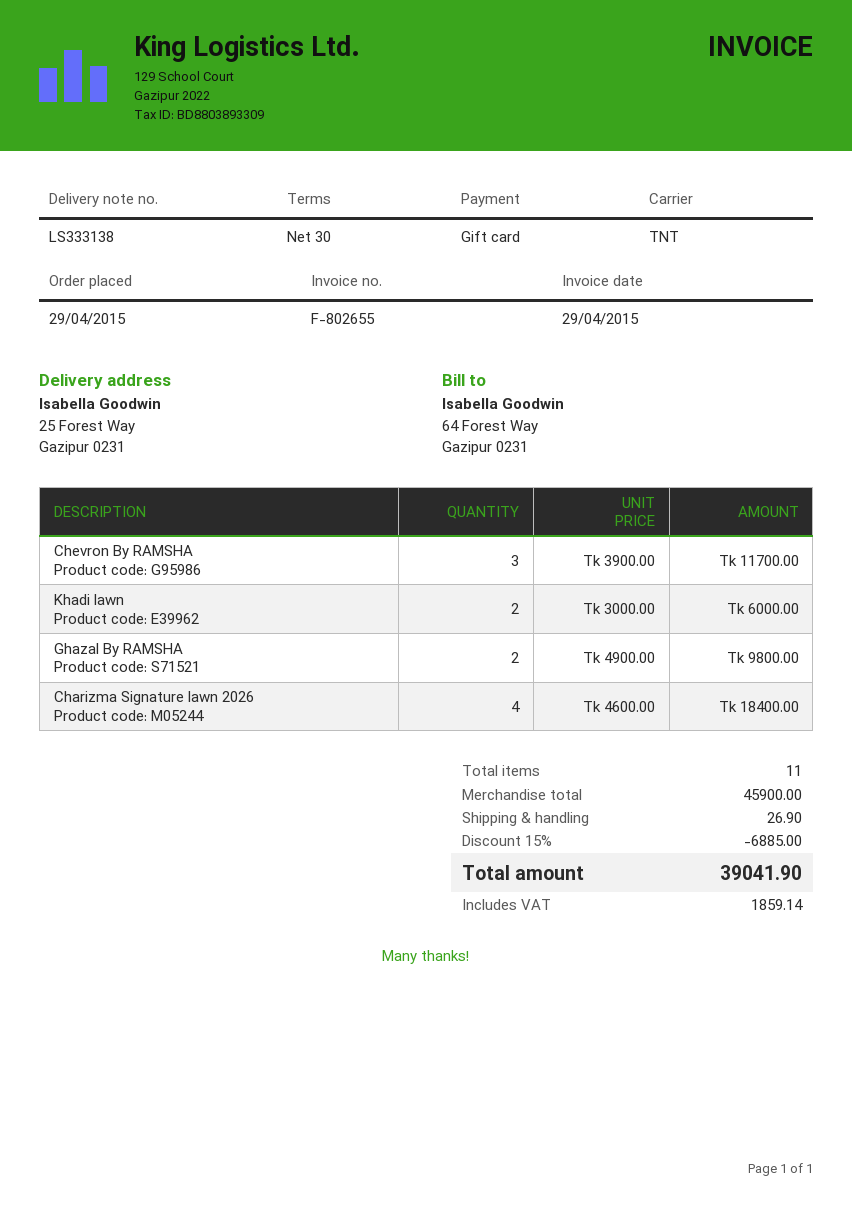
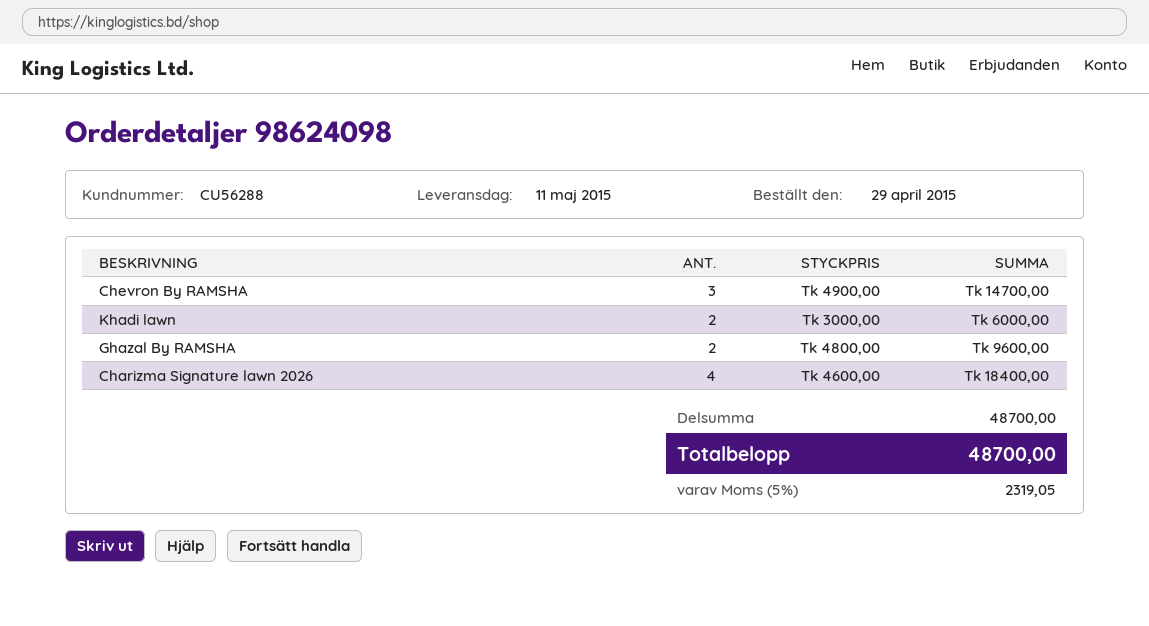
Chevron By RAMSHA: 3 x 3900.00 = 11700.00 -> 3 x 4900.00 = 14700.00
Ghazal By RAMSHA: 2 x 4900.00 = 9800.00 -> 2 x 4800.00 = 9600.00
subtotal: 45900.00 -> 48700.00
discount: 15% = 6885.00 -> none
shipping: 26.90 -> none
tax: 1859.14 -> 2319.05
total: 39041.90 -> 48700.00

